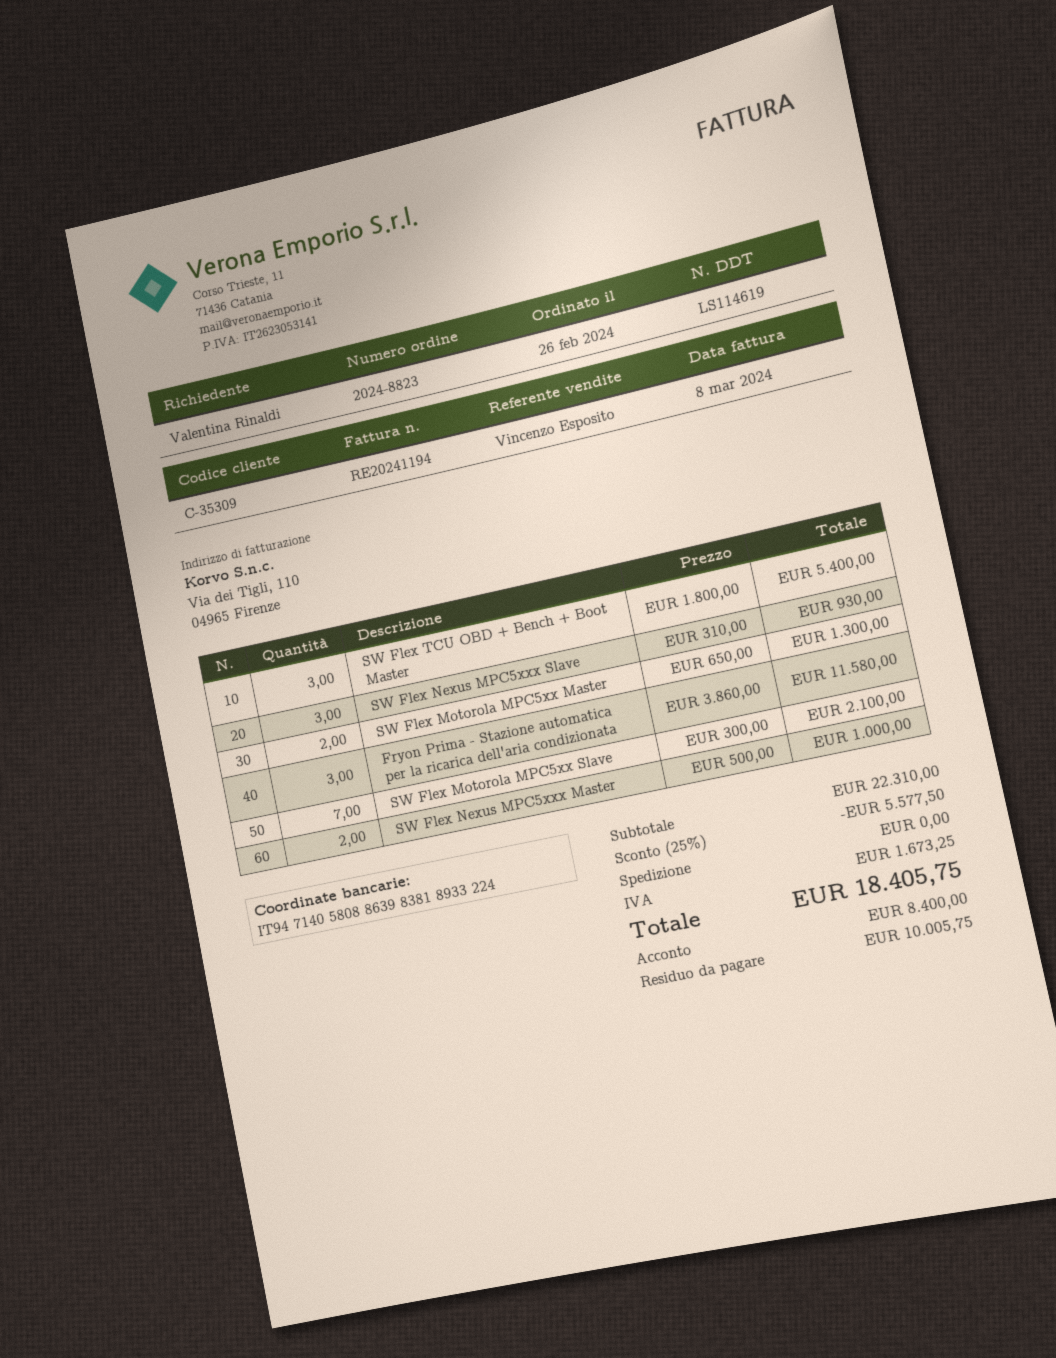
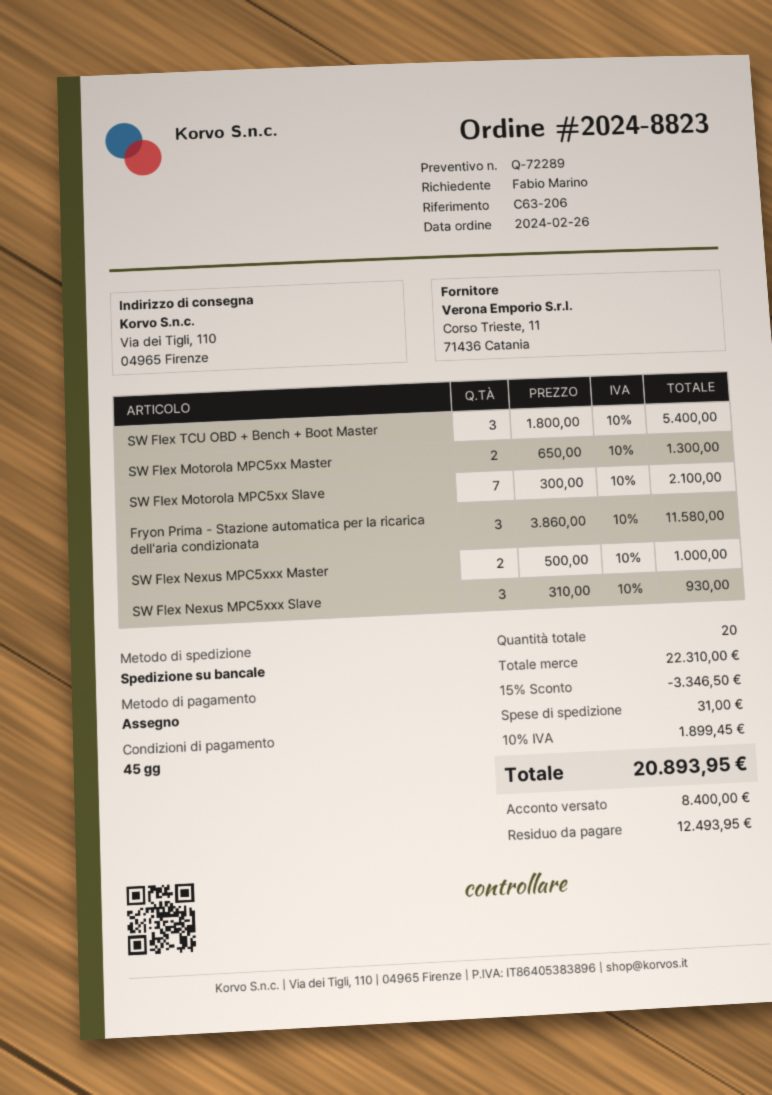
ordered by: Valentina Rinaldi -> Fabio Marino
discount: 25% = 5577.50 -> 15% = 3346.50
shipping: 0.00 -> 31.00
tax: 1673.25 -> 1899.45
total: 18405.75 -> 20893.95
balance: 10005.75 -> 12493.95

